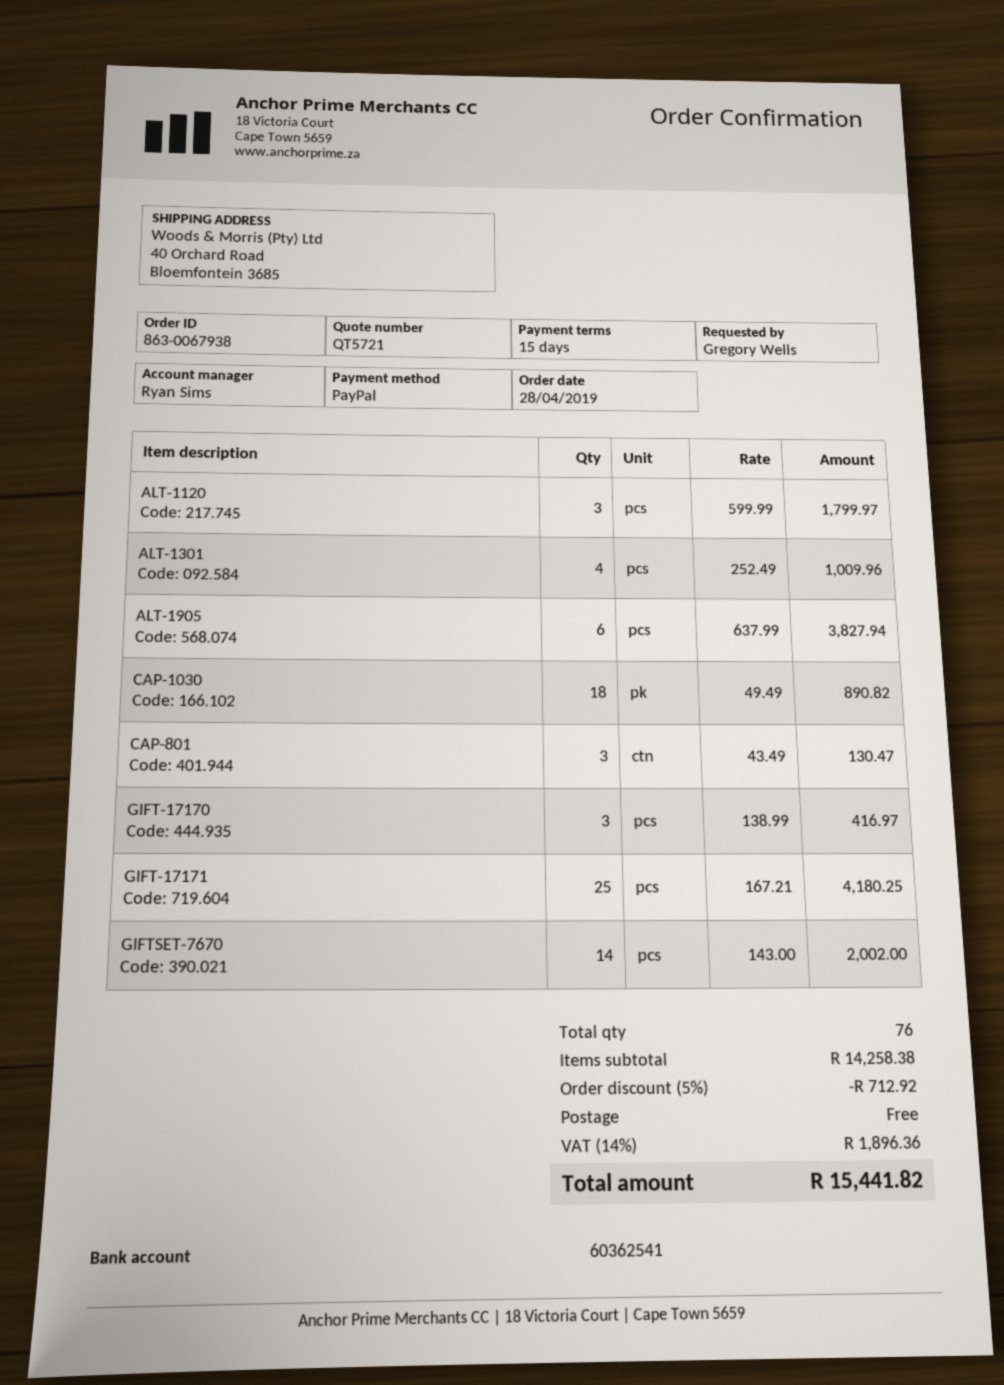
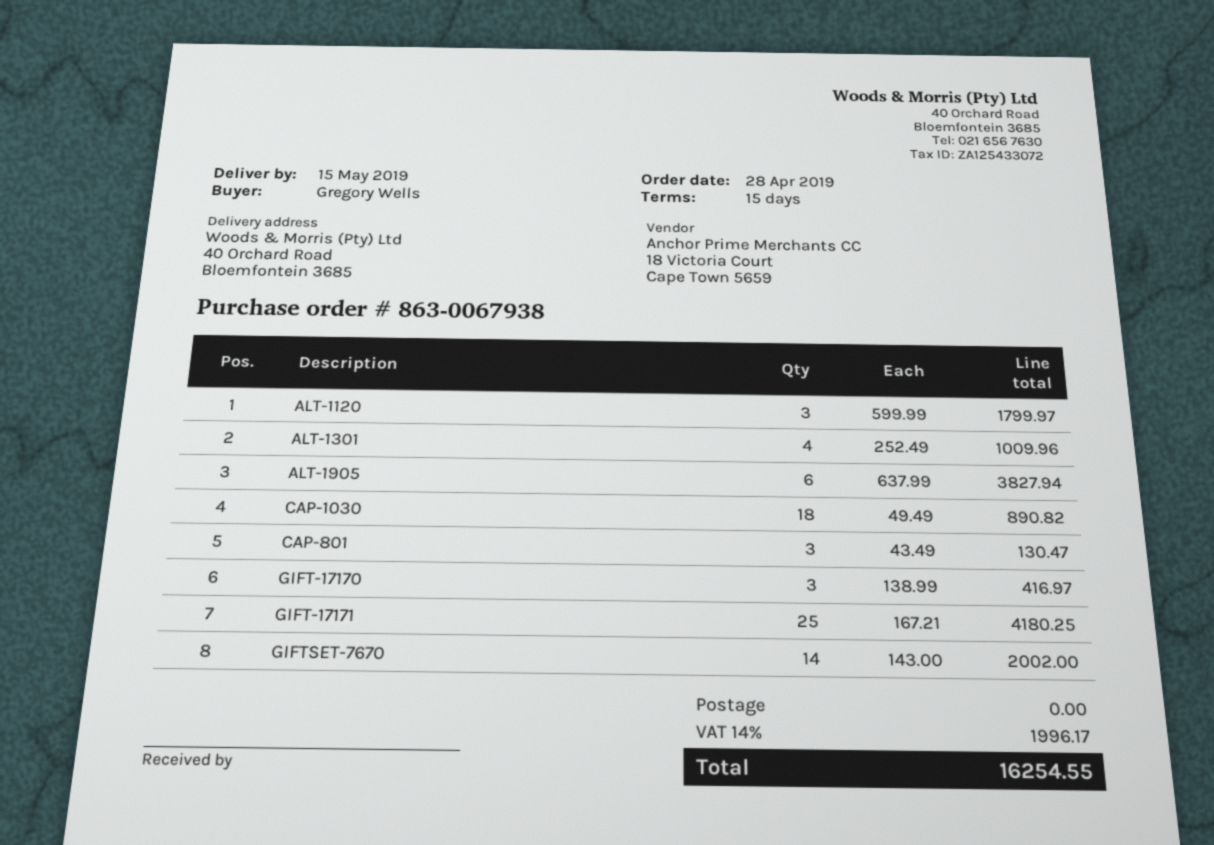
discount: 5% = 712.92 -> none
tax: 14% = 1896.36 -> 14% = 1996.17
total: 15441.82 -> 16254.55

